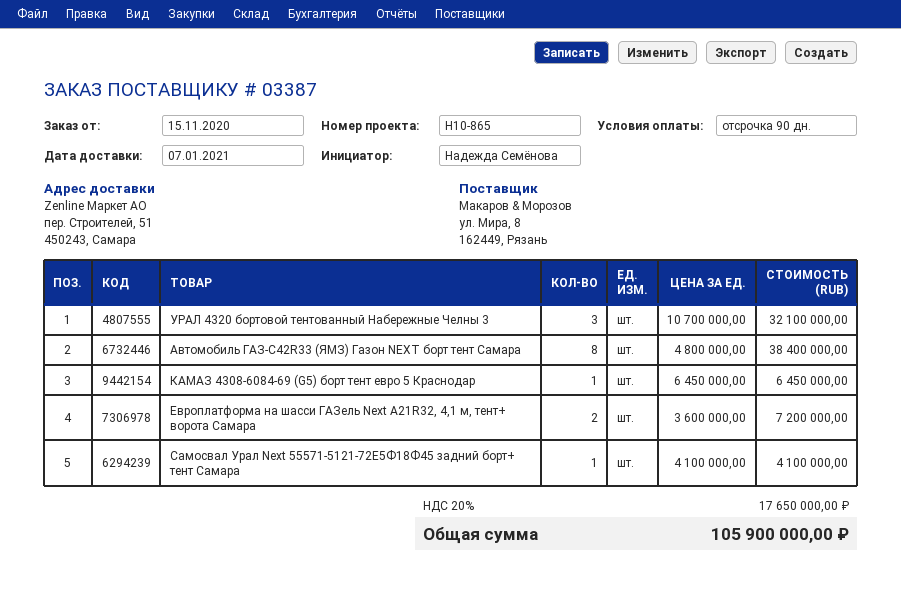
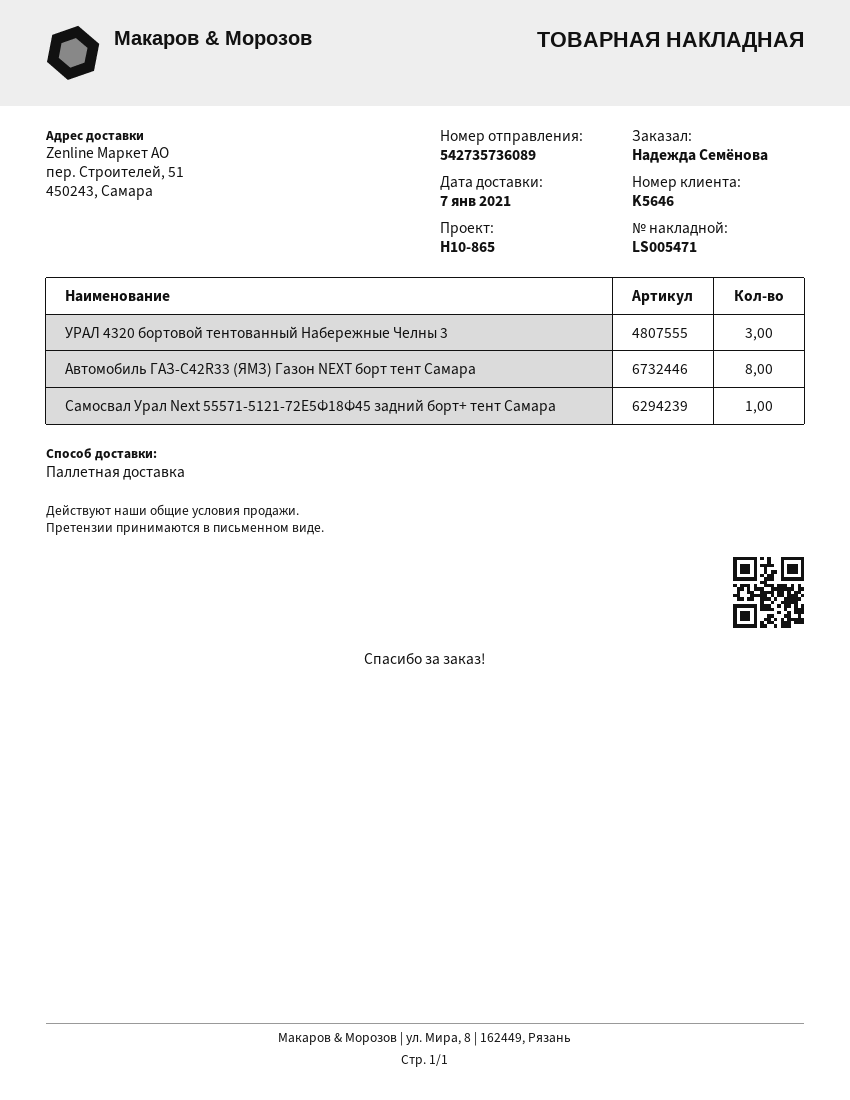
КАМАЗ 4308-6084-69 (G5) борт тент евро 5 Краснодар: 1 -> none
Европлатформа на шасси ГАЗель Next А21R32, 4,1 м, тент+ ворота Самара: 2 -> none

